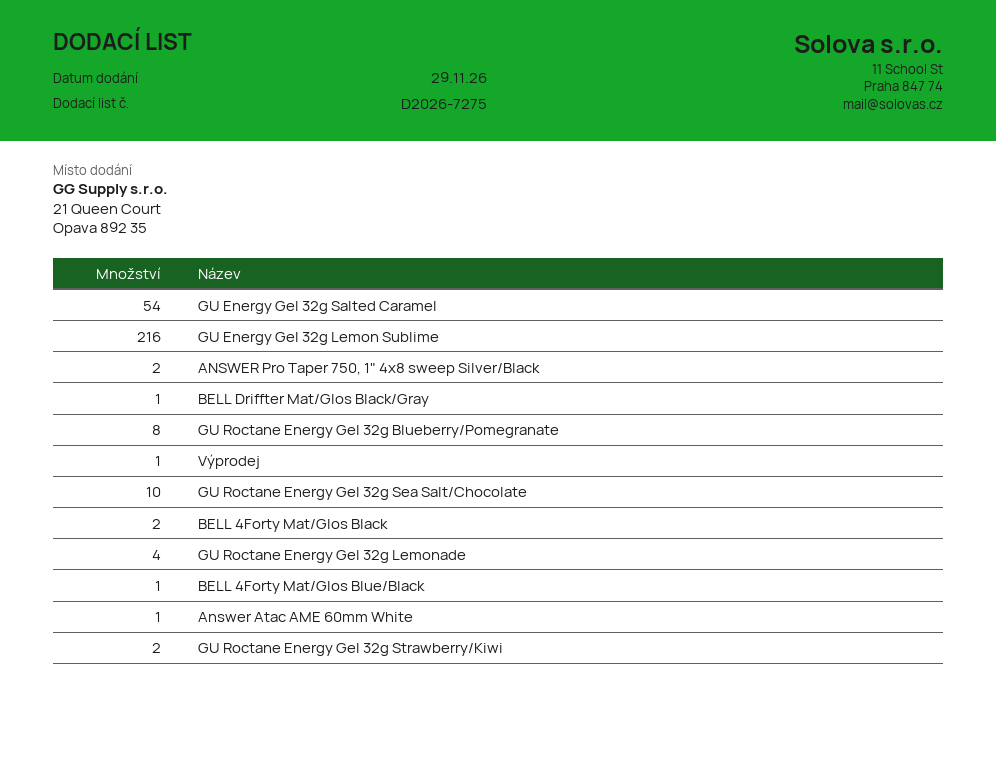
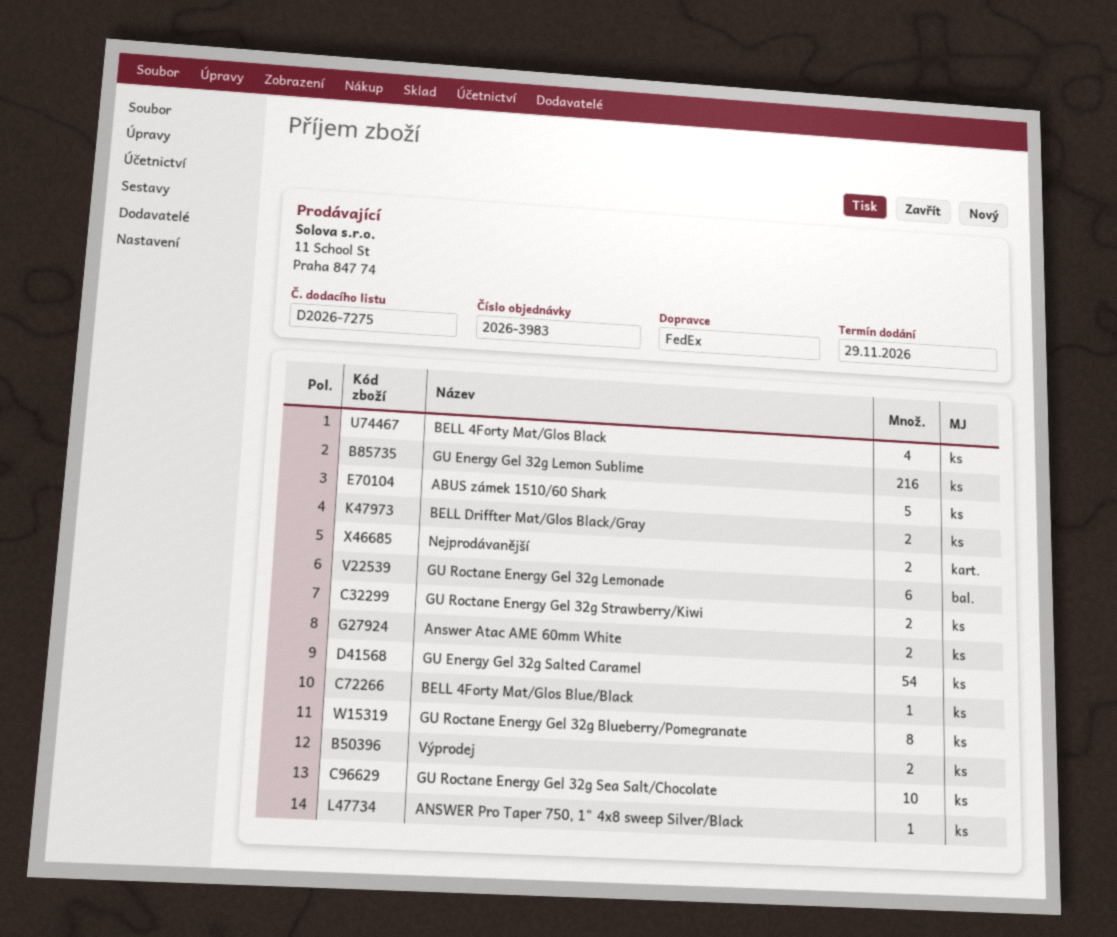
ANSWER Pro Taper 750, 1" 4x8 sweep Silver/Black: 2 -> 1
BELL Driffter Mat/Glos Black/Gray: 1 -> 2
Výprodej: 1 -> 2
BELL 4Forty Mat/Glos Black: 2 -> 4
GU Roctane Energy Gel 32g Lemonade: 4 -> 6
Answer Atac AME 60mm White: 1 -> 2
ABUS zámek 1510/60 Shark: none -> 5
Nejprodávanější: none -> 2

